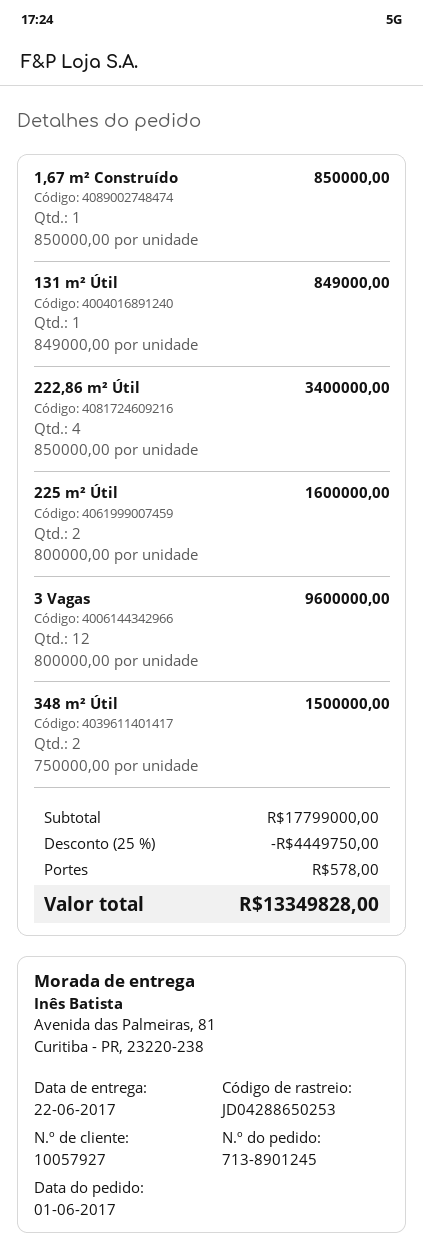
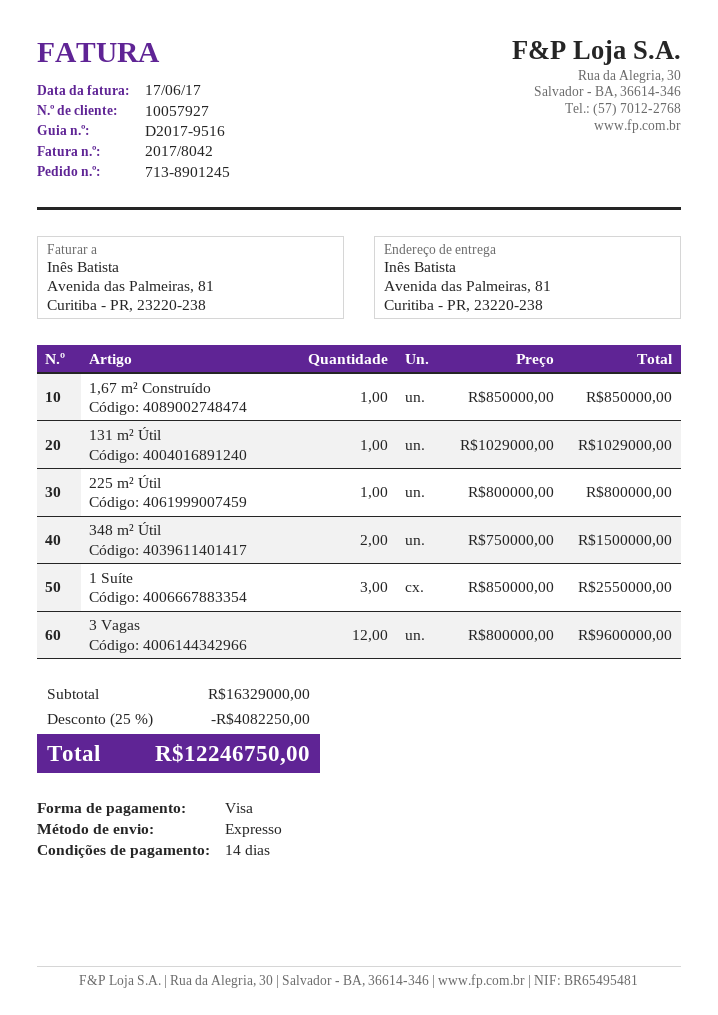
131 m² Útil: 1 x 849000.00 = 849000.00 -> 1 x 1029000.00 = 1029000.00
222,86 m² Útil: 4 x 850000.00 = 3400000.00 -> none
225 m² Útil: 2 x 800000.00 = 1600000.00 -> 1 x 800000.00 = 800000.00
1 Suíte: none -> 3 x 850000.00 = 2550000.00
subtotal: 17799000.00 -> 16329000.00
discount: 25% = 4449750.00 -> 25% = 4082250.00
shipping: 578.00 -> none
total: 13349828.00 -> 12246750.00

